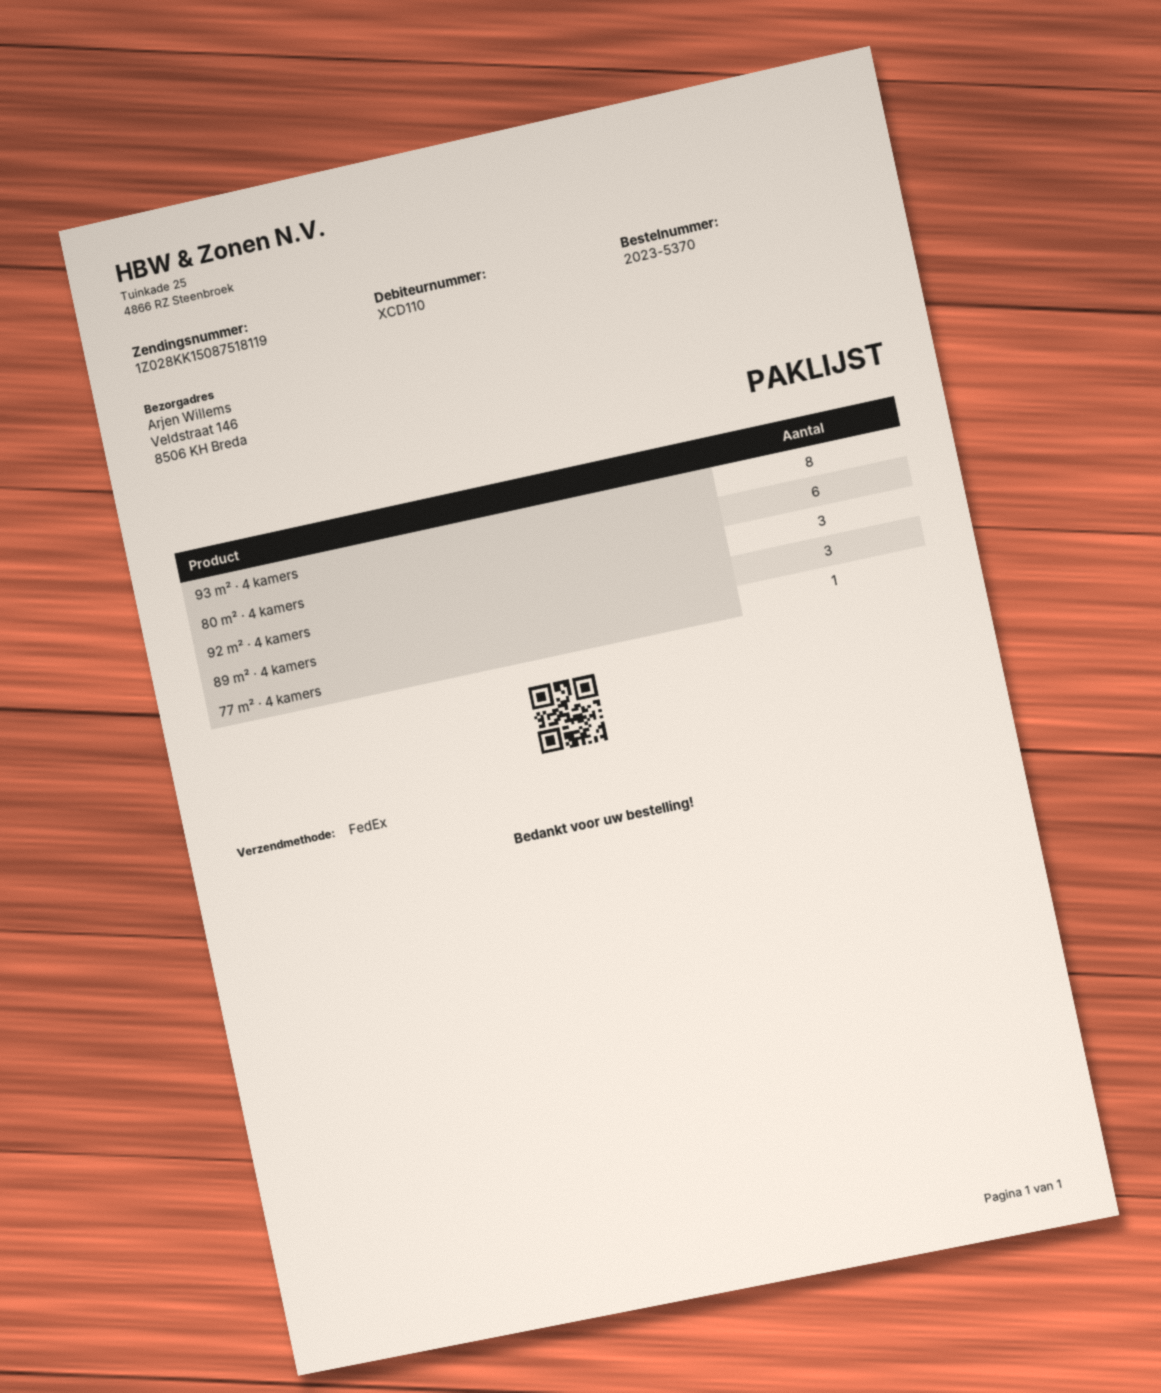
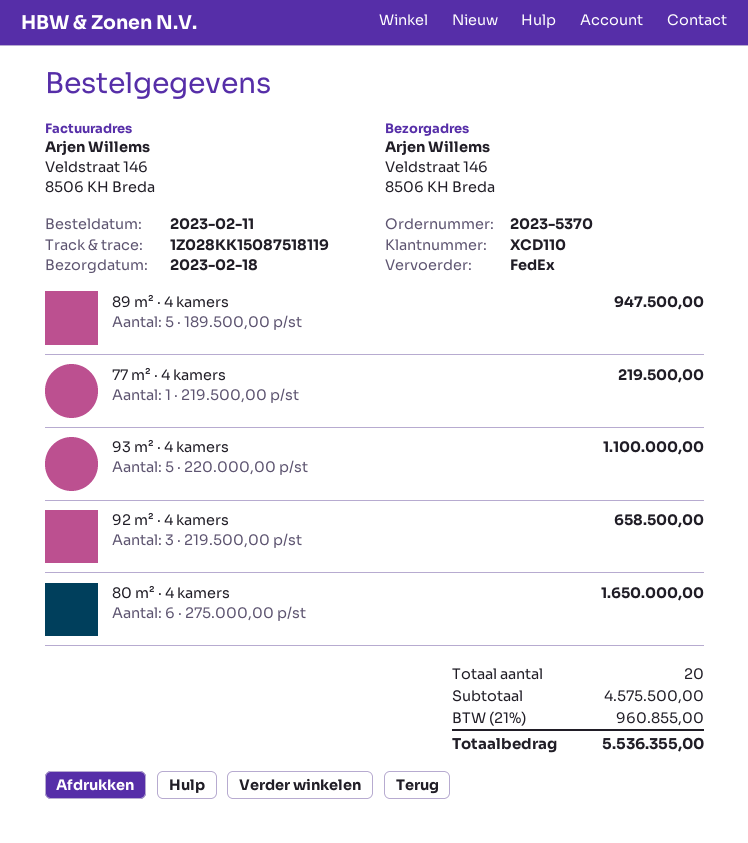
93 m² · 4 kamers: 8 -> 5
89 m² · 4 kamers: 3 -> 5

